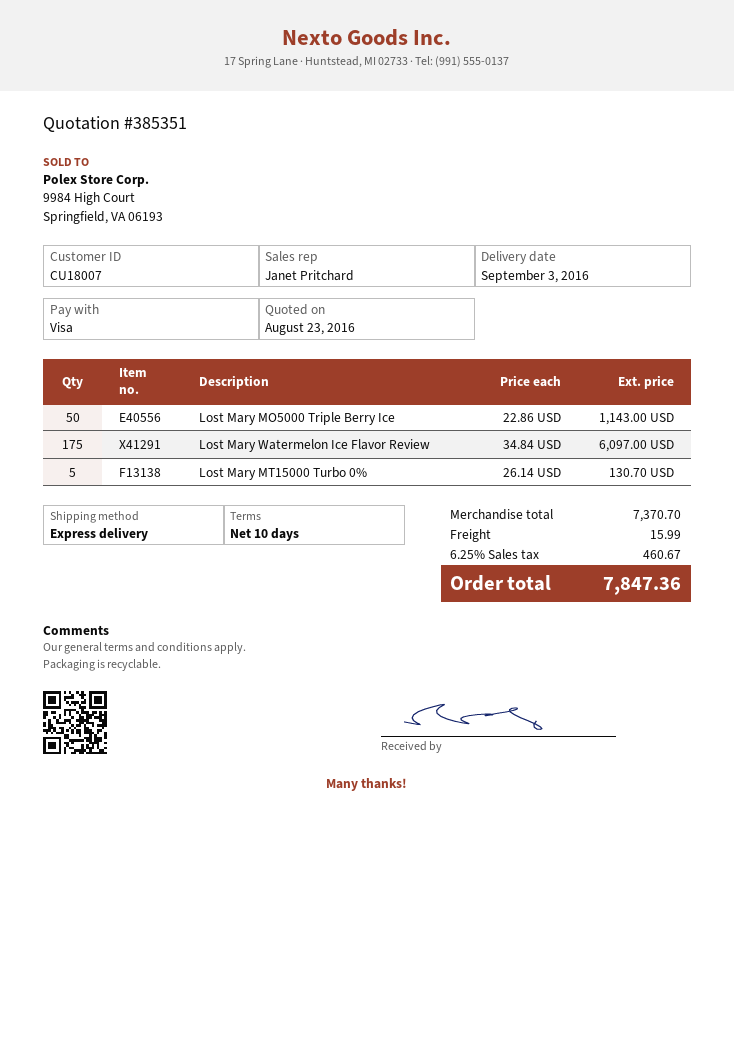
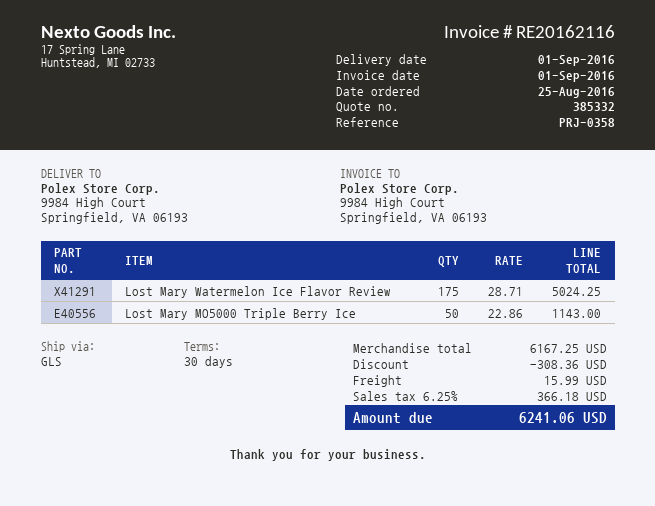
quote number: 385351 -> 385332
delivery date: 2016-09-03 -> 2016-09-01
payment terms: 10 days -> 30 days
shipping method: express -> GLS
Lost Mary Watermelon Ice Flavor Review: 175 x 34.84 = 6097.00 -> 175 x 28.71 = 5024.25
Lost Mary MT15000 Turbo 0%: 5 x 26.14 = 130.70 -> none
subtotal: 7370.70 -> 6167.25
discount: none -> 308.36
tax: 6.25% = 460.67 -> 6.25% = 366.18
total: 7847.36 -> 6241.06

